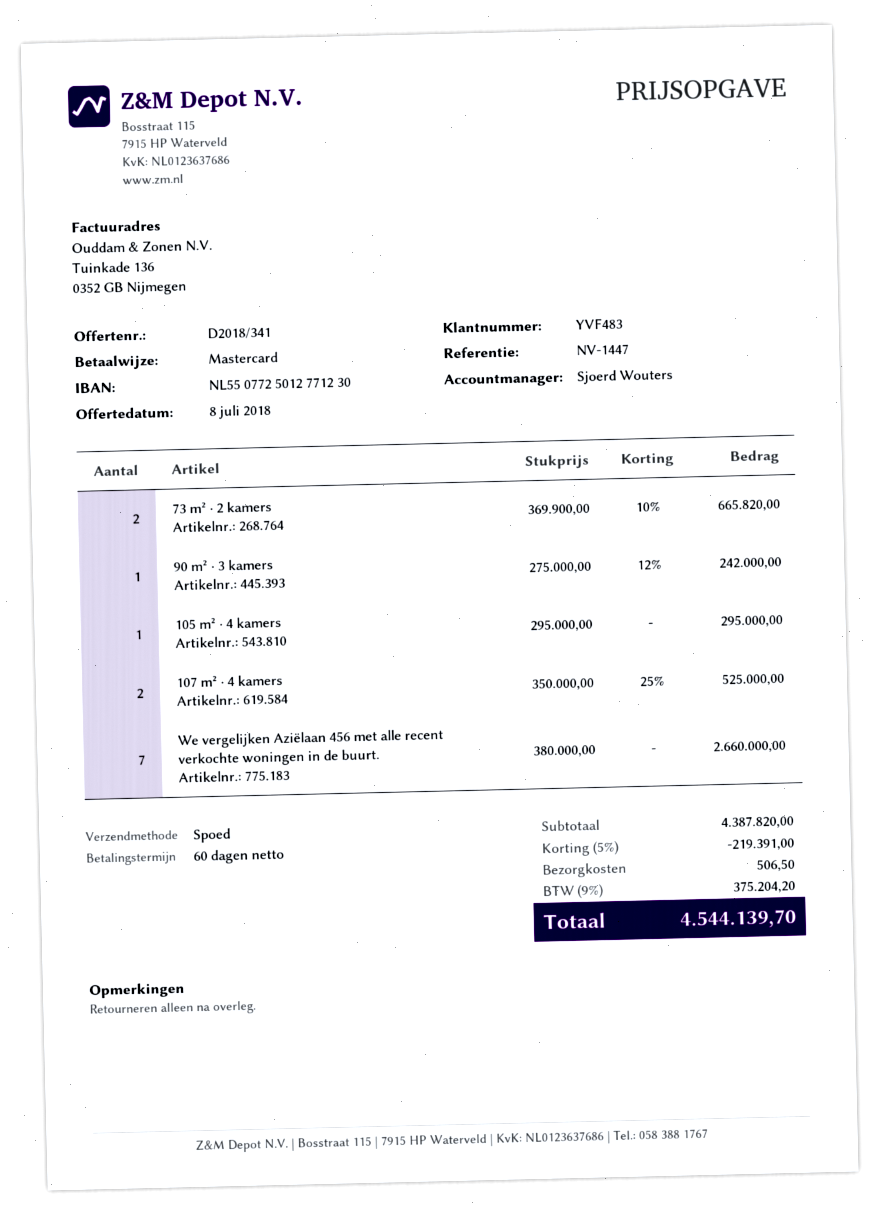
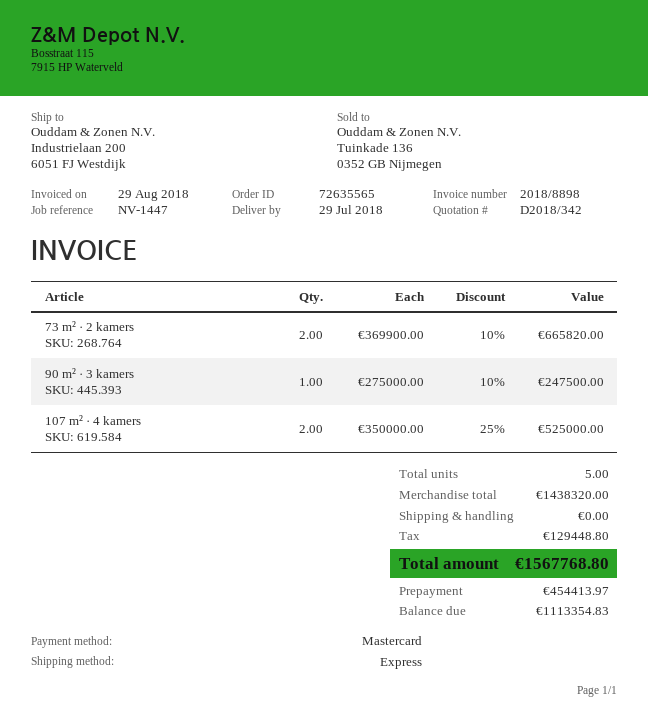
quote number: D2018/341 -> D2018/342
90 m² · 3 kamers: 1 x 275000.00 - 12% = 242000.00 -> 1 x 275000.00 - 10% = 247500.00
105 m² · 4 kamers: 1 x 295000.00 = 295000.00 -> none
We vergelijken Aziëlaan 456 met alle recent verkochte woningen in de buurt.: 7 x 380000.00 = 2660000.00 -> none
subtotal: 4387820.00 -> 1438320.00
discount: 5% = 219391.00 -> none
shipping: 506.50 -> 0.00
tax: 375204.20 -> 129448.80
total: 4544139.70 -> 1567768.80

